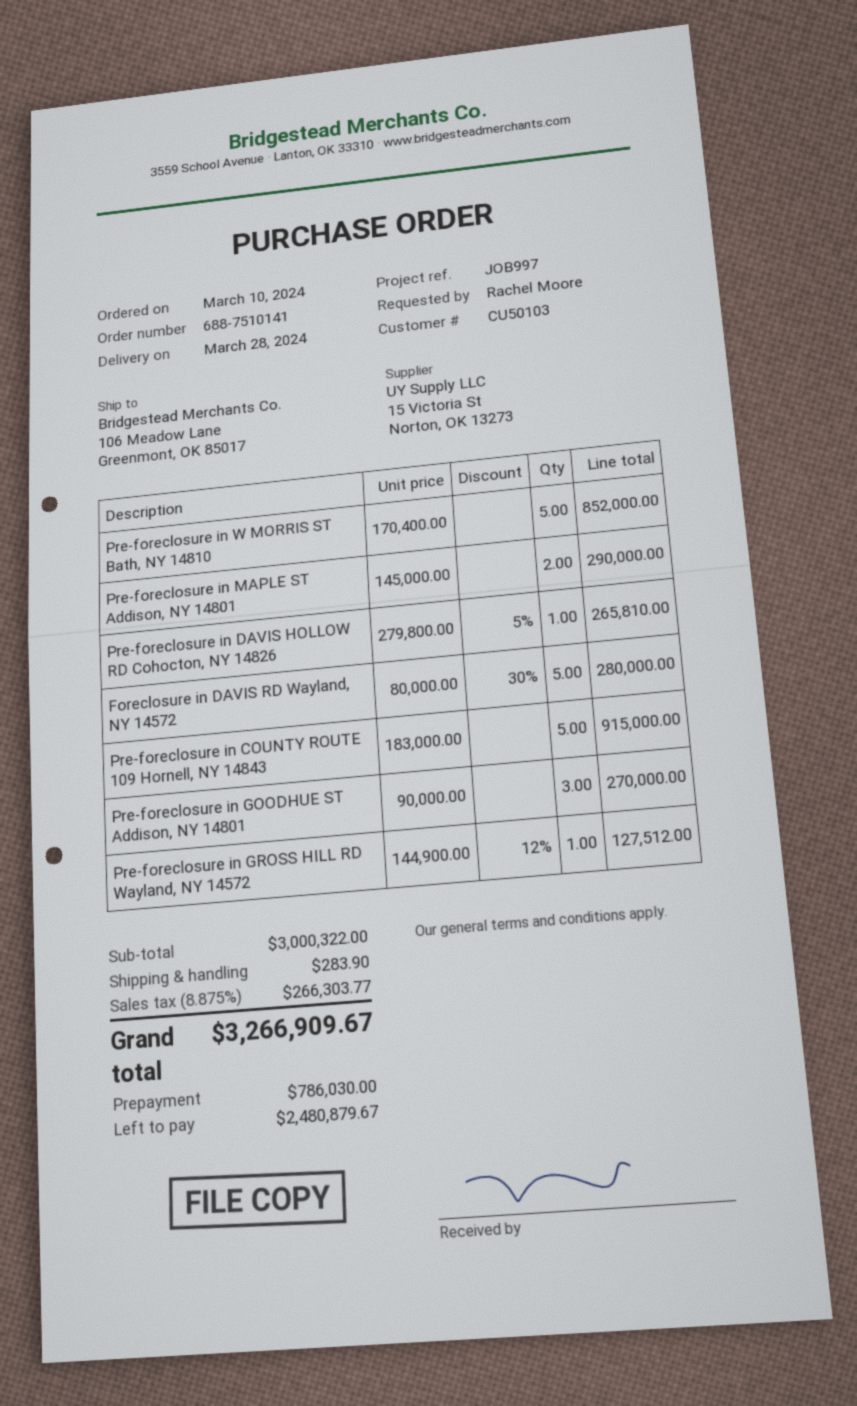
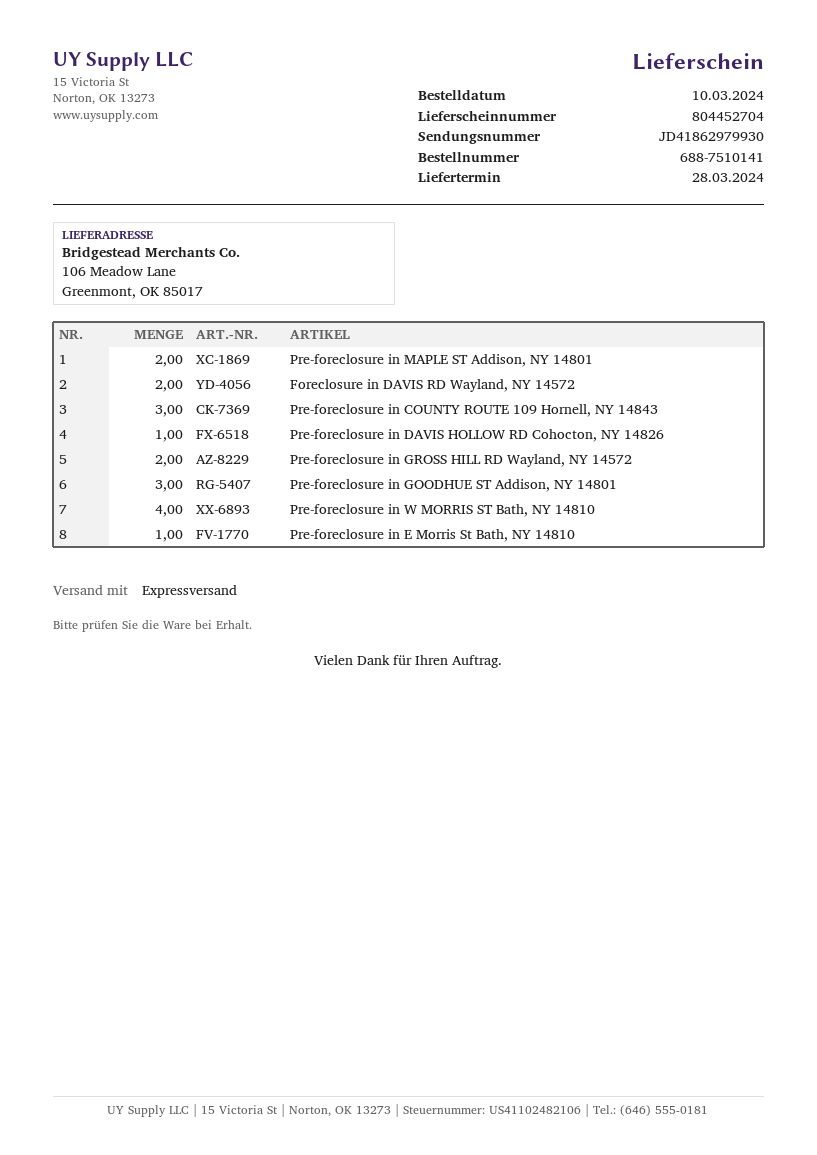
Pre-foreclosure in W MORRIS ST Bath, NY 14810: 5 -> 4
Foreclosure in DAVIS RD Wayland, NY 14572: 5 -> 2
Pre-foreclosure in COUNTY ROUTE 109 Hornell, NY 14843: 5 -> 3
Pre-foreclosure in GROSS HILL RD Wayland, NY 14572: 1 -> 2
Pre-foreclosure in E Morris St Bath, NY 14810: none -> 1

